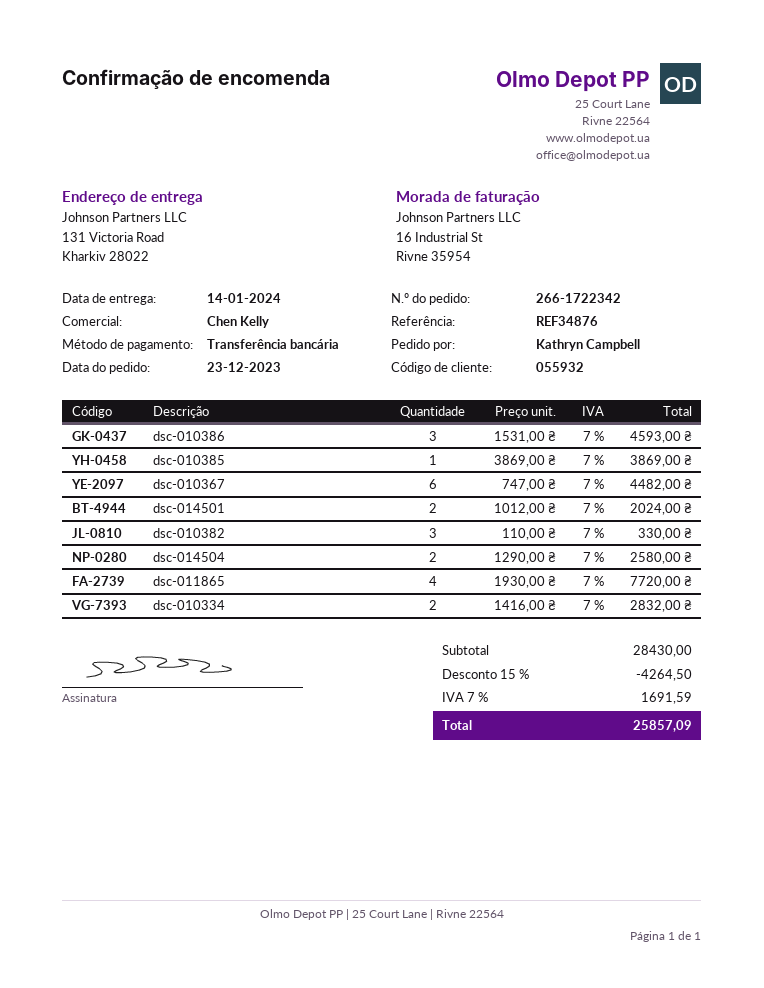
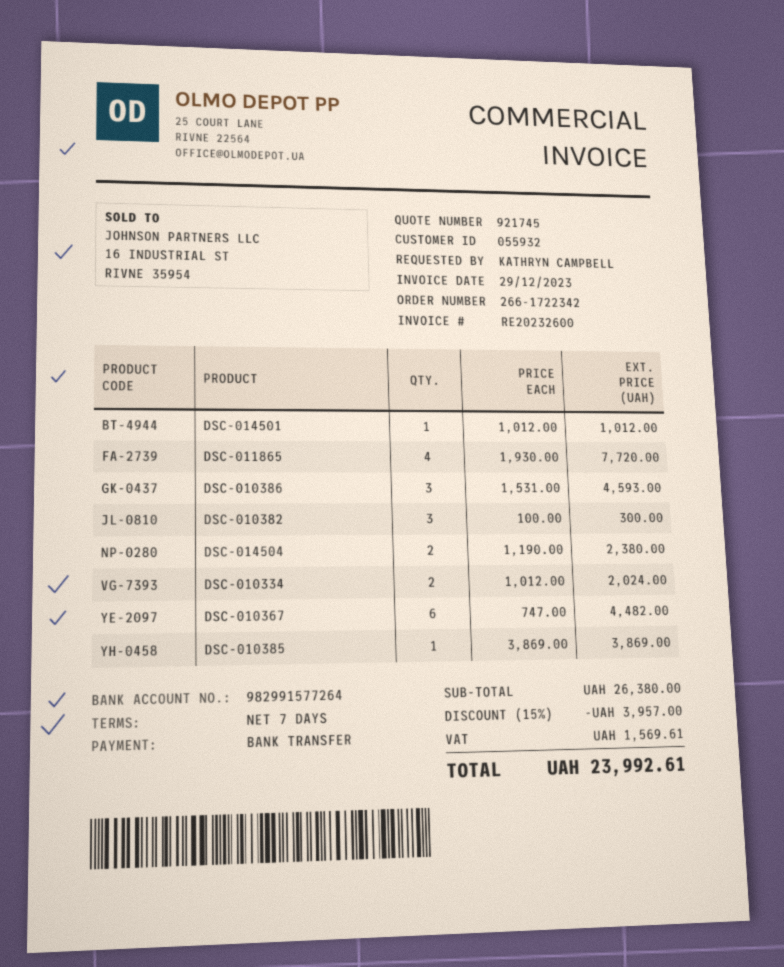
dsc-014501: 2 x 1012.00 = 2024.00 -> 1 x 1012.00 = 1012.00
dsc-010382: 3 x 110.00 = 330.00 -> 3 x 100.00 = 300.00
dsc-014504: 2 x 1290.00 = 2580.00 -> 2 x 1190.00 = 2380.00
dsc-010334: 2 x 1416.00 = 2832.00 -> 2 x 1012.00 = 2024.00
subtotal: 28430.00 -> 26380.00
discount: 15% = 4264.50 -> 15% = 3957.00
tax: 1691.59 -> 1569.61
total: 25857.09 -> 23992.61

